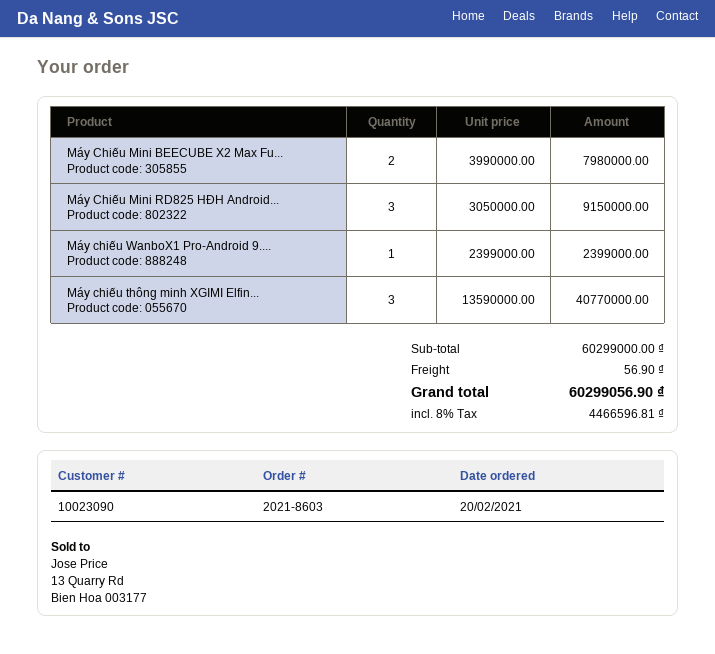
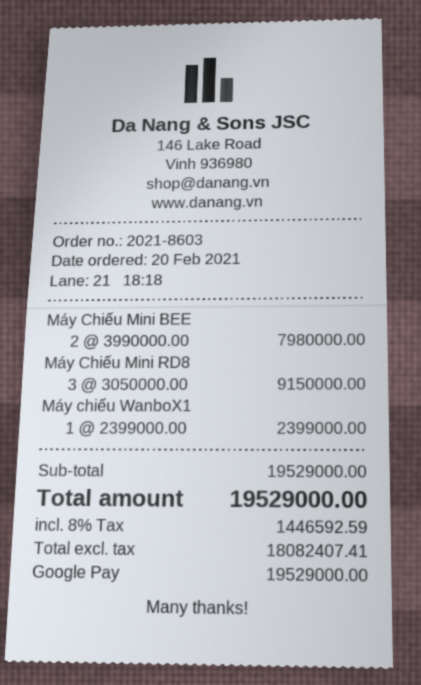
Máy chiếu thông minh XGIMI Elfin...: 3 x 13590000.00 = 40770000.00 -> none
subtotal: 60299000.00 -> 19529000.00
shipping: 56.90 -> none
tax: 8% = 4466596.81 -> 8% = 1446592.59
total: 60299056.90 -> 19529000.00

